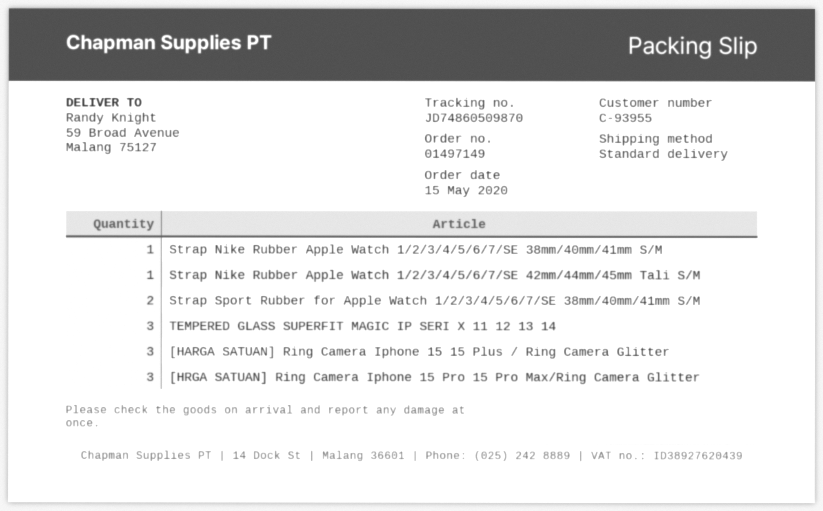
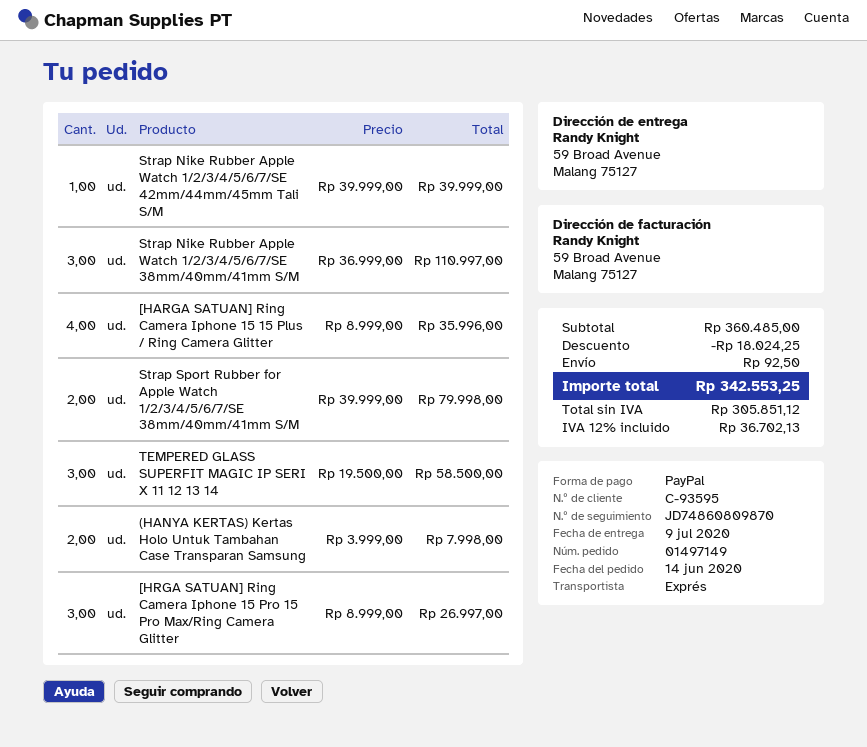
order date: 2020-05-15 -> 2020-06-14
customer number: C-93955 -> C-93595
shipping method: standard -> express
tracking number: JD74860509870 -> JD74860809870
Strap Nike Rubber Apple Watch 1/2/3/4/5/6/7/SE 38mm/40mm/41mm S/M: 1 -> 3
[HARGA SATUAN] Ring Camera Iphone 15 15 Plus / Ring Camera Glitter: 3 -> 4
(HANYA KERTAS) Kertas Holo Untuk Tambahan Case Transparan Samsung: none -> 2

